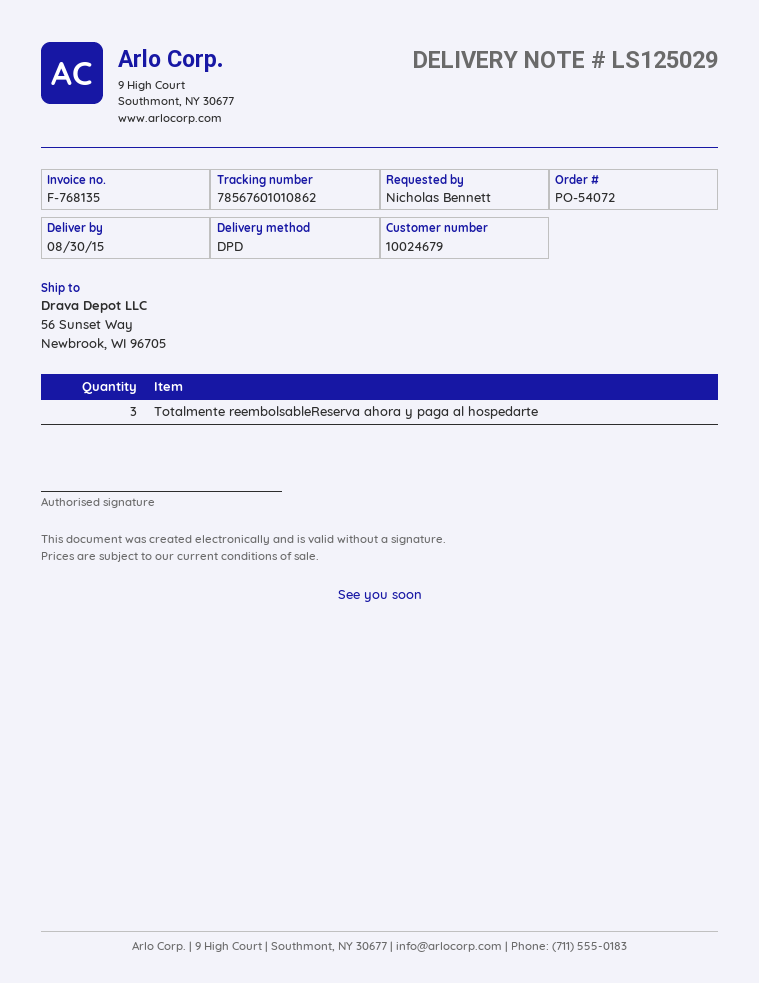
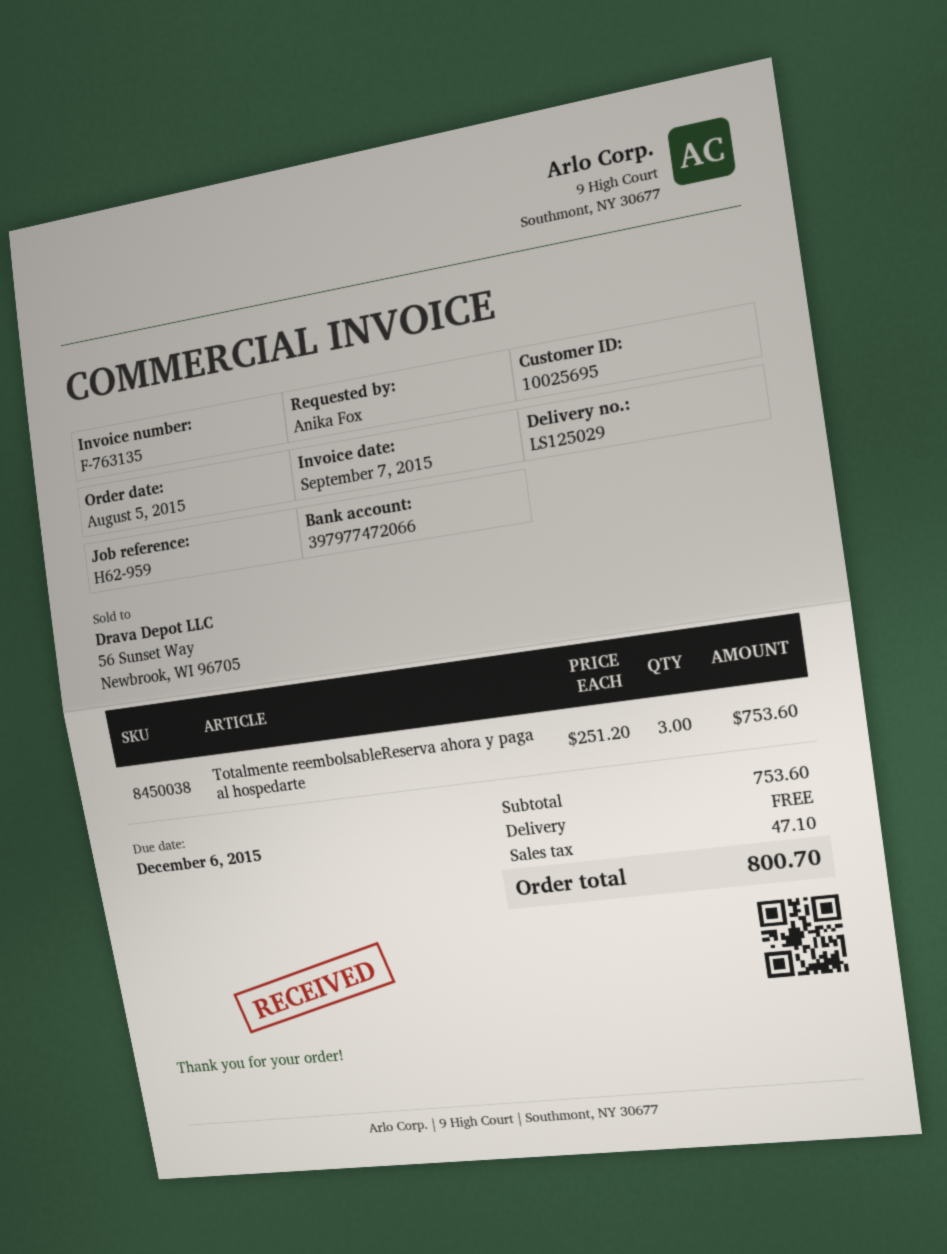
invoice number: F-768135 -> F-763135
customer number: 10024679 -> 10025695
ordered by: Nicholas Bennett -> Anika Fox

